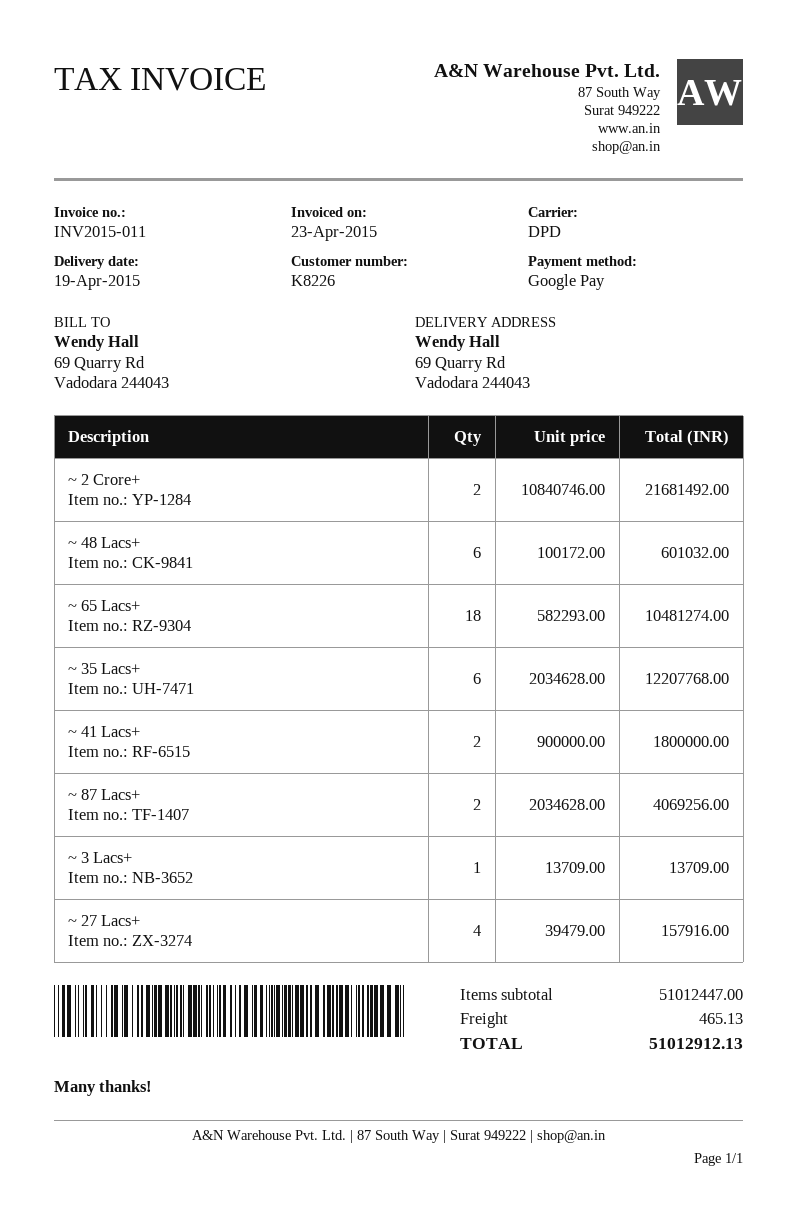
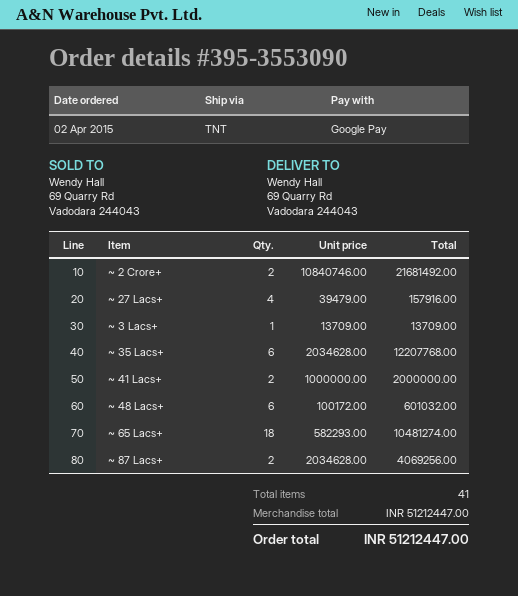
shipping method: DPD -> TNT
~ 41 Lacs+: 2 x 900000.00 = 1800000.00 -> 2 x 1000000.00 = 2000000.00
subtotal: 51012447.00 -> 51212447.00
shipping: 465.13 -> none
total: 51012912.13 -> 51212447.00

